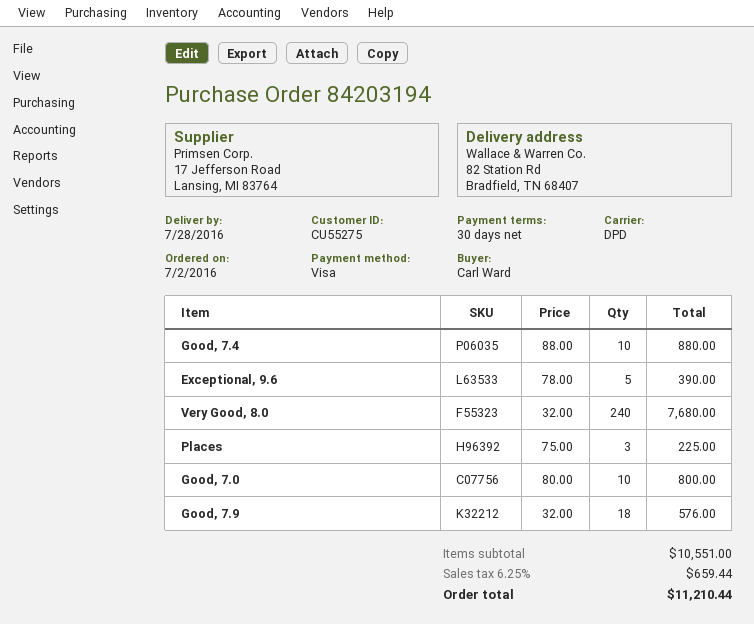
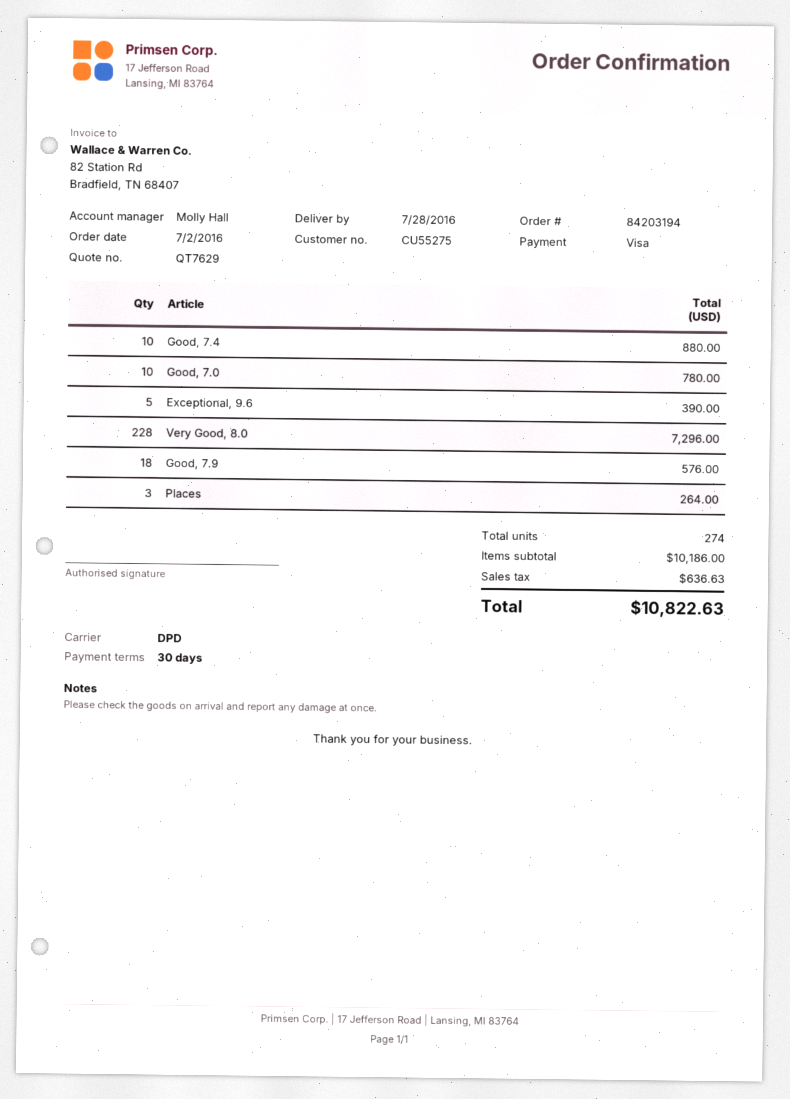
Very Good, 8.0: 240 for 7680.00 -> 228 for 7296.00
Places: 3 for 225.00 -> 3 for 264.00
Good, 7.0: 10 for 800.00 -> 10 for 780.00
subtotal: 10551.00 -> 10186.00
tax: 659.44 -> 636.63
total: 11210.44 -> 10822.63

